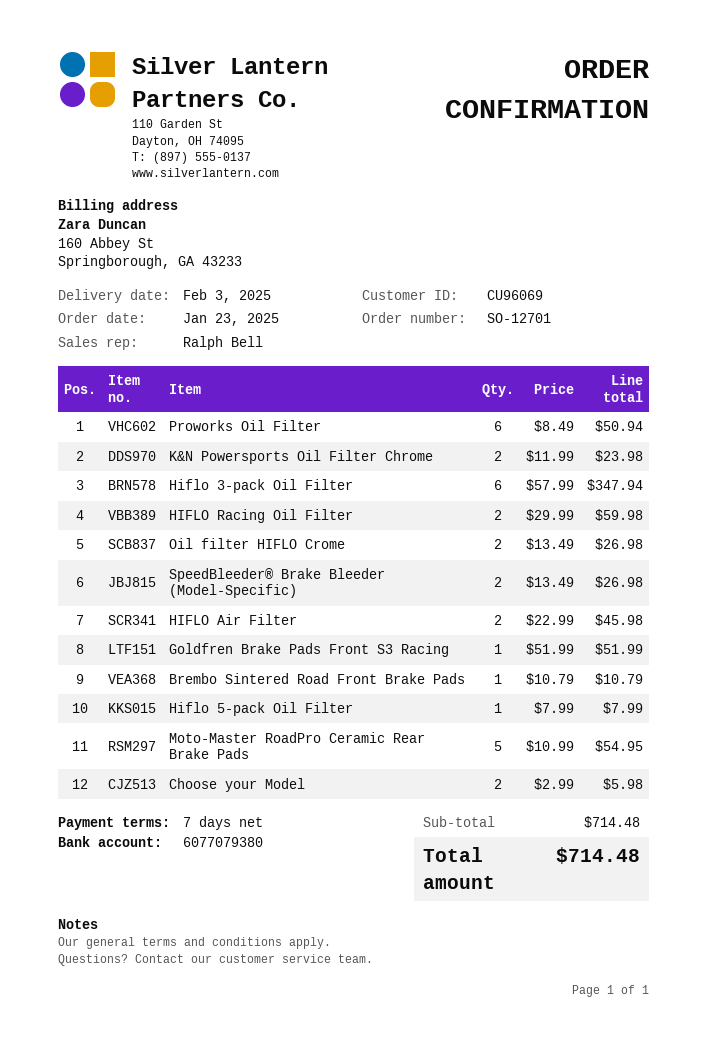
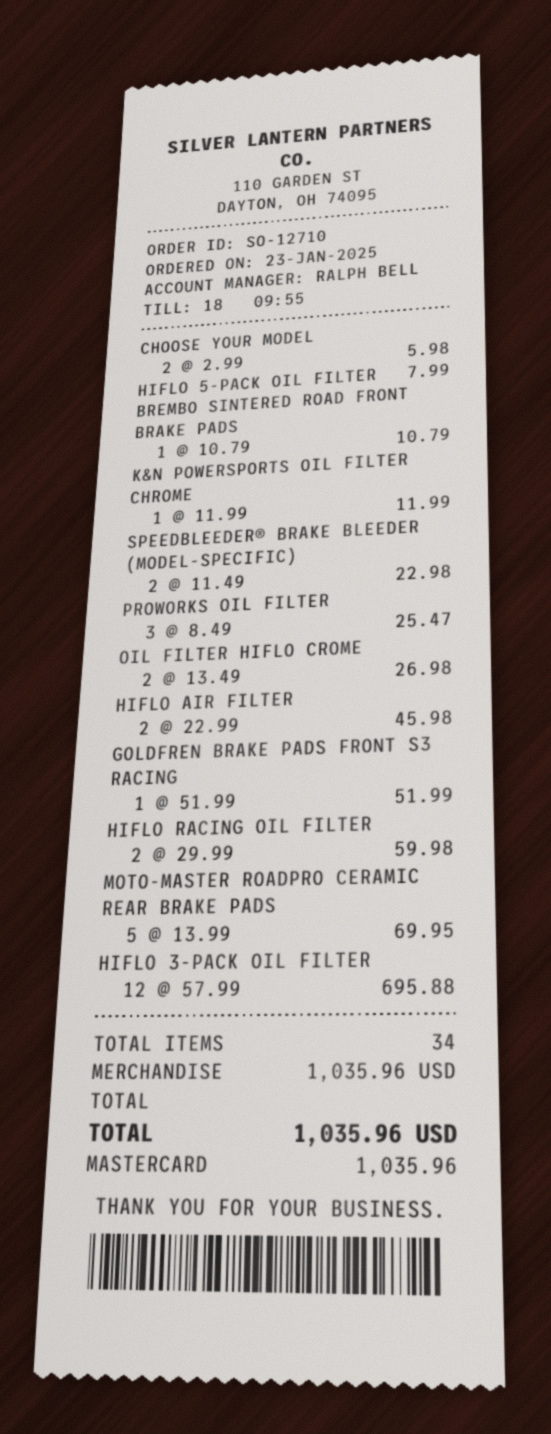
order number: SO-12701 -> SO-12710
Proworks Oil Filter: 6 x 8.49 = 50.94 -> 3 x 8.49 = 25.47
K&N Powersports Oil Filter Chrome: 2 x 11.99 = 23.98 -> 1 x 11.99 = 11.99
Hiflo 3-pack Oil Filter: 6 x 57.99 = 347.94 -> 12 x 57.99 = 695.88
SpeedBleeder® Brake Bleeder (Model-Specific): 2 x 13.49 = 26.98 -> 2 x 11.49 = 22.98
Moto-Master RoadPro Ceramic Rear Brake Pads: 5 x 10.99 = 54.95 -> 5 x 13.99 = 69.95
subtotal: 714.48 -> 1035.96
total: 714.48 -> 1035.96

